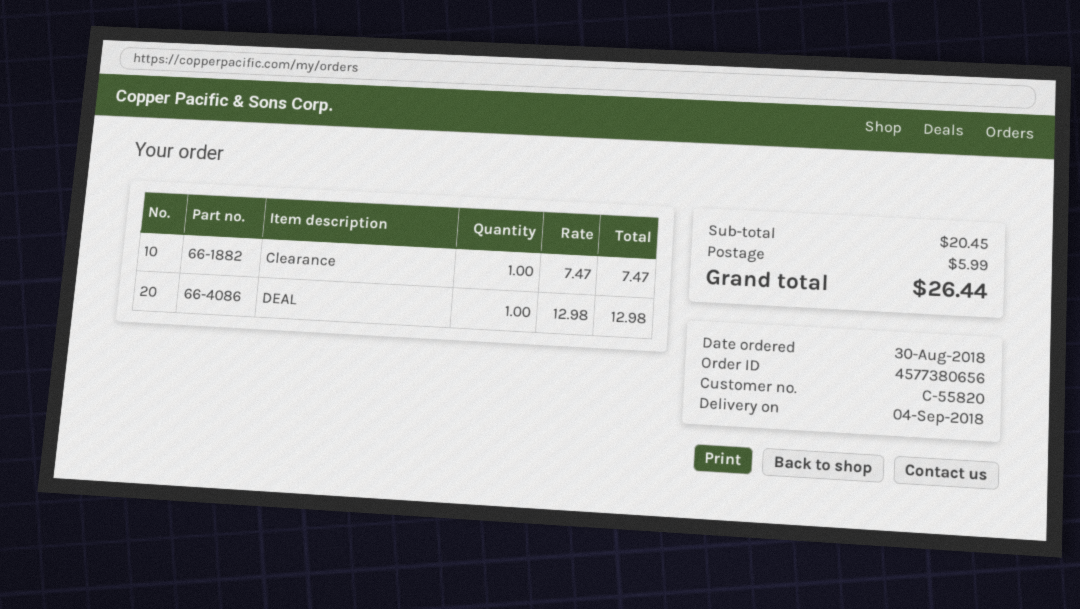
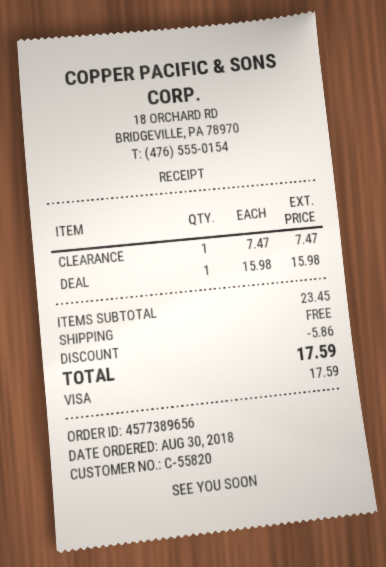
order number: 4577380656 -> 4577389656
DEAL: 1 x 12.98 = 12.98 -> 1 x 15.98 = 15.98
subtotal: 20.45 -> 23.45
discount: none -> 5.86
shipping: 5.99 -> 0.00
total: 26.44 -> 17.59

